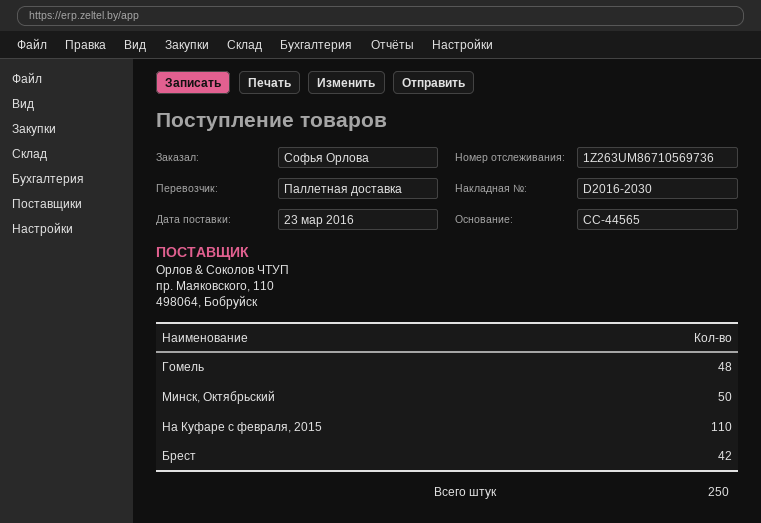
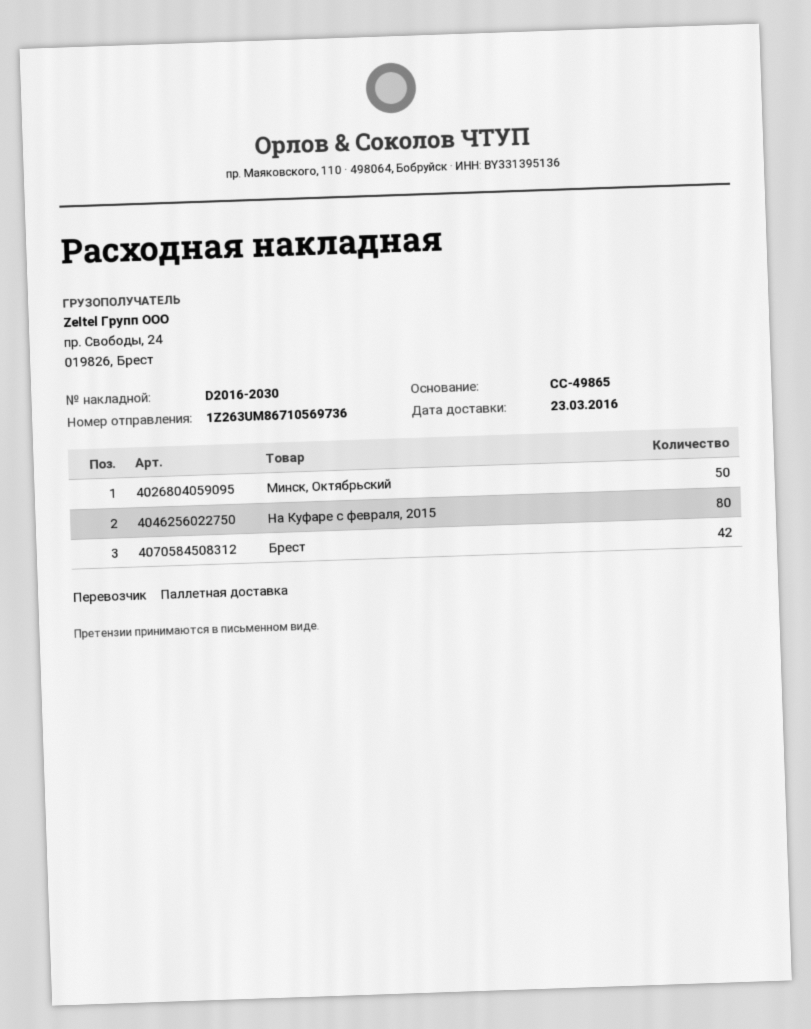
reference: CC-44565 -> CC-49865
Гомель: 48 -> none
На Куфаре с февраля, 2015: 110 -> 80

